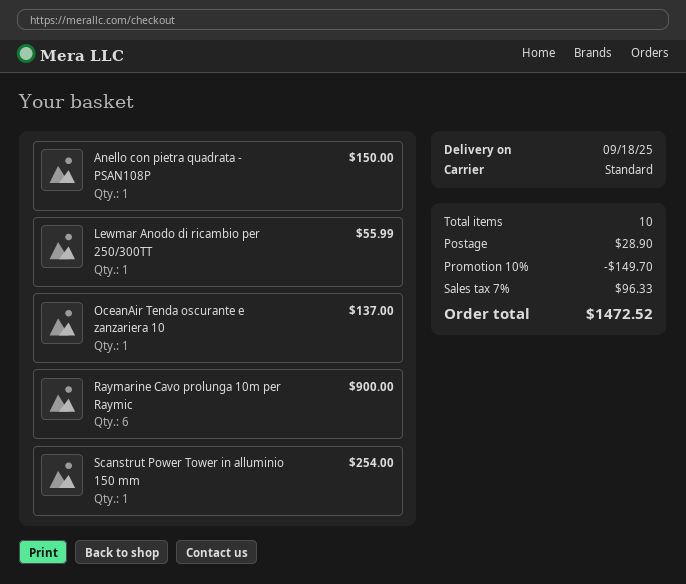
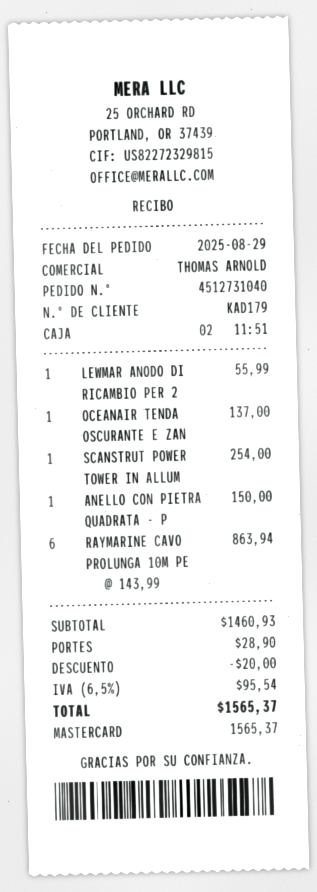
Raymarine Cavo prolunga 10m per Raymic: 6 for 900.00 -> 6 for 863.94
discount: 149.70 -> 20.00
tax: 7% = 96.33 -> 6.5% = 95.54
total: 1472.52 -> 1565.37

